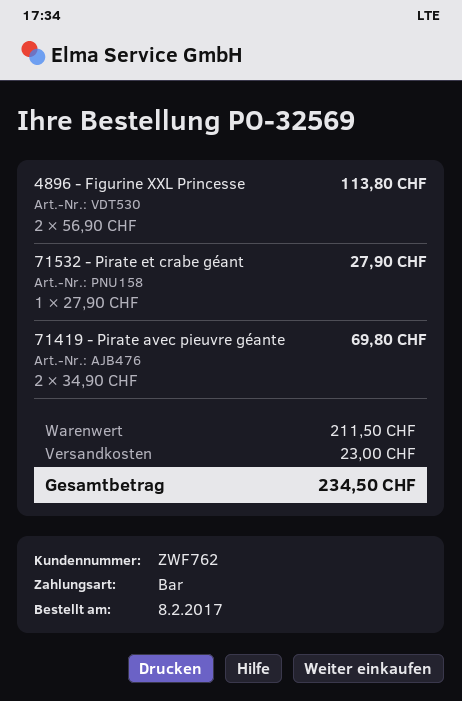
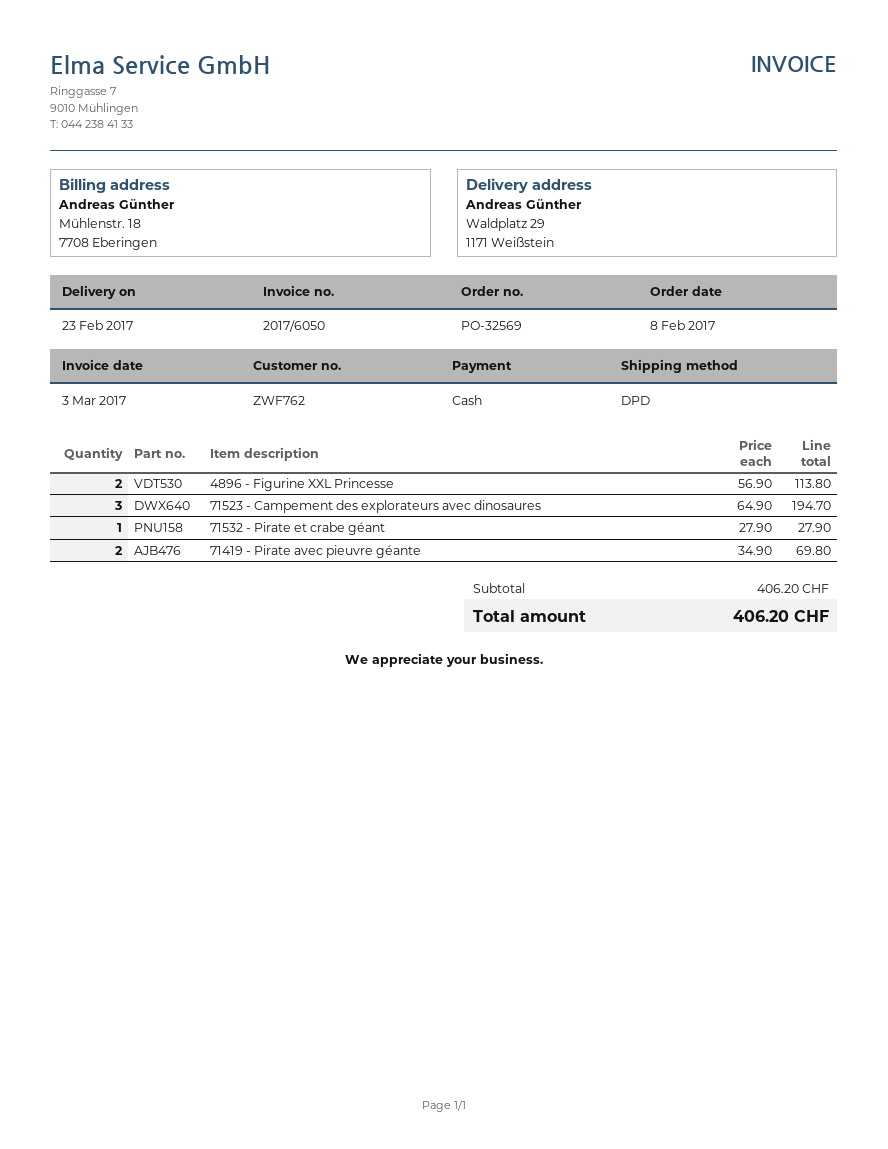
71523 - Campement des explorateurs avec dinosaures: none -> 3 x 64.90 = 194.70
subtotal: 211.50 -> 406.20
shipping: 23.00 -> none
total: 234.50 -> 406.20

